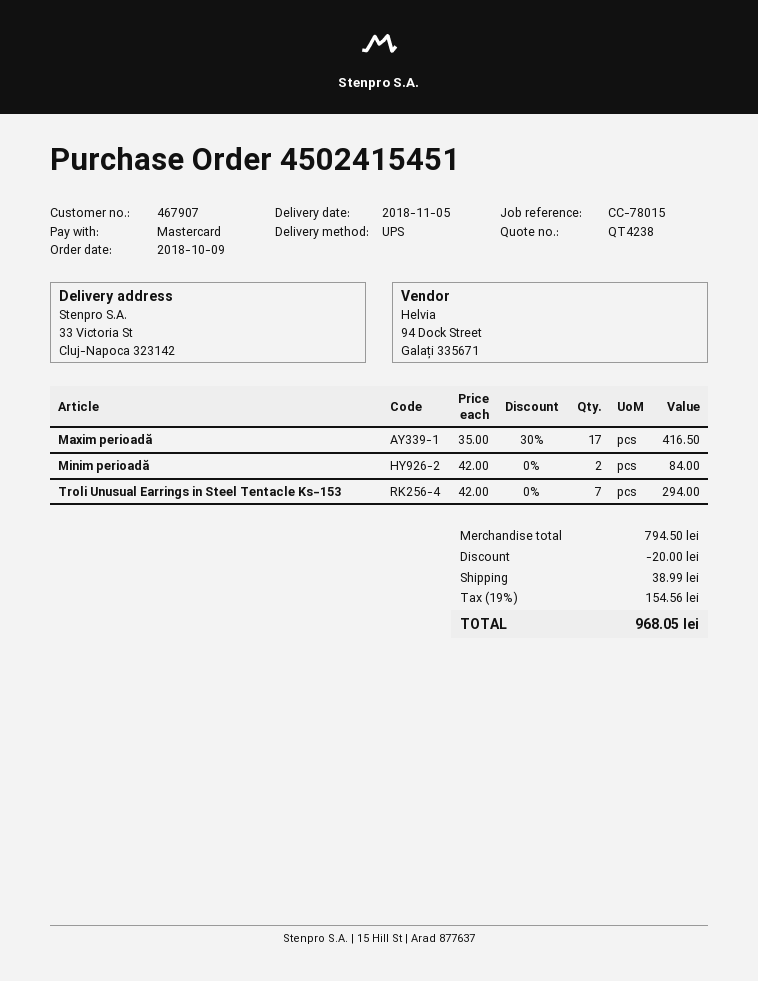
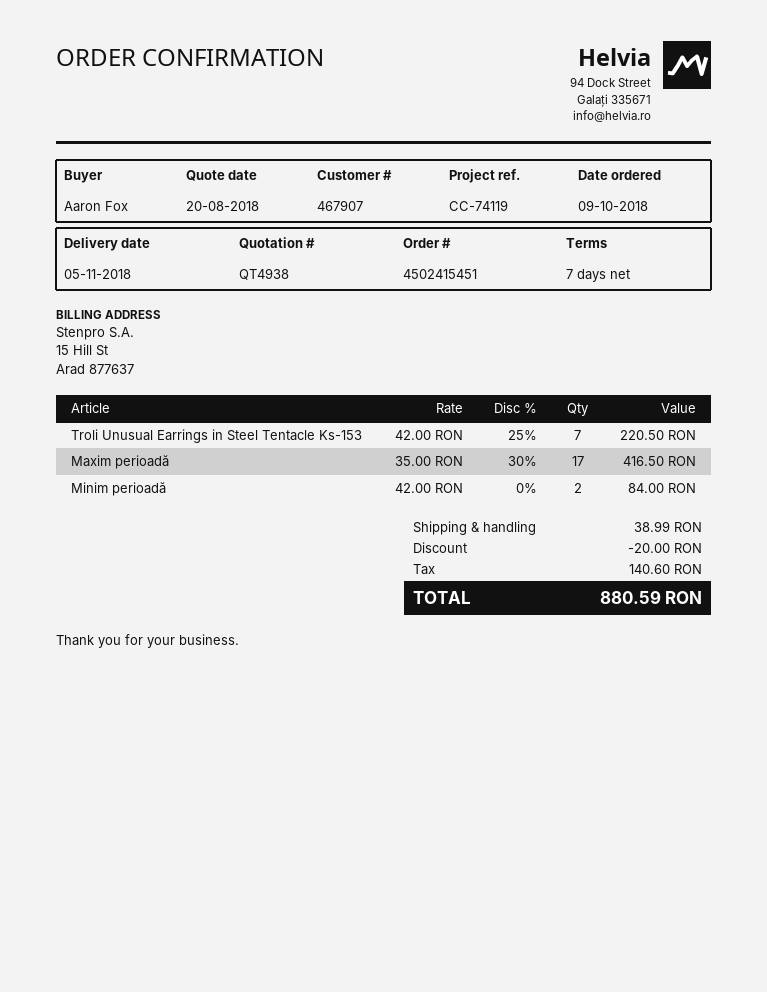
quote number: QT4238 -> QT4938
reference: CC-78015 -> CC-74119
Troli Unusual Earrings in Steel Tentacle Ks-153: 7 x 42.00 = 294.00 -> 7 x 42.00 - 25% = 220.50
tax: 154.56 -> 140.60
total: 968.05 -> 880.59

